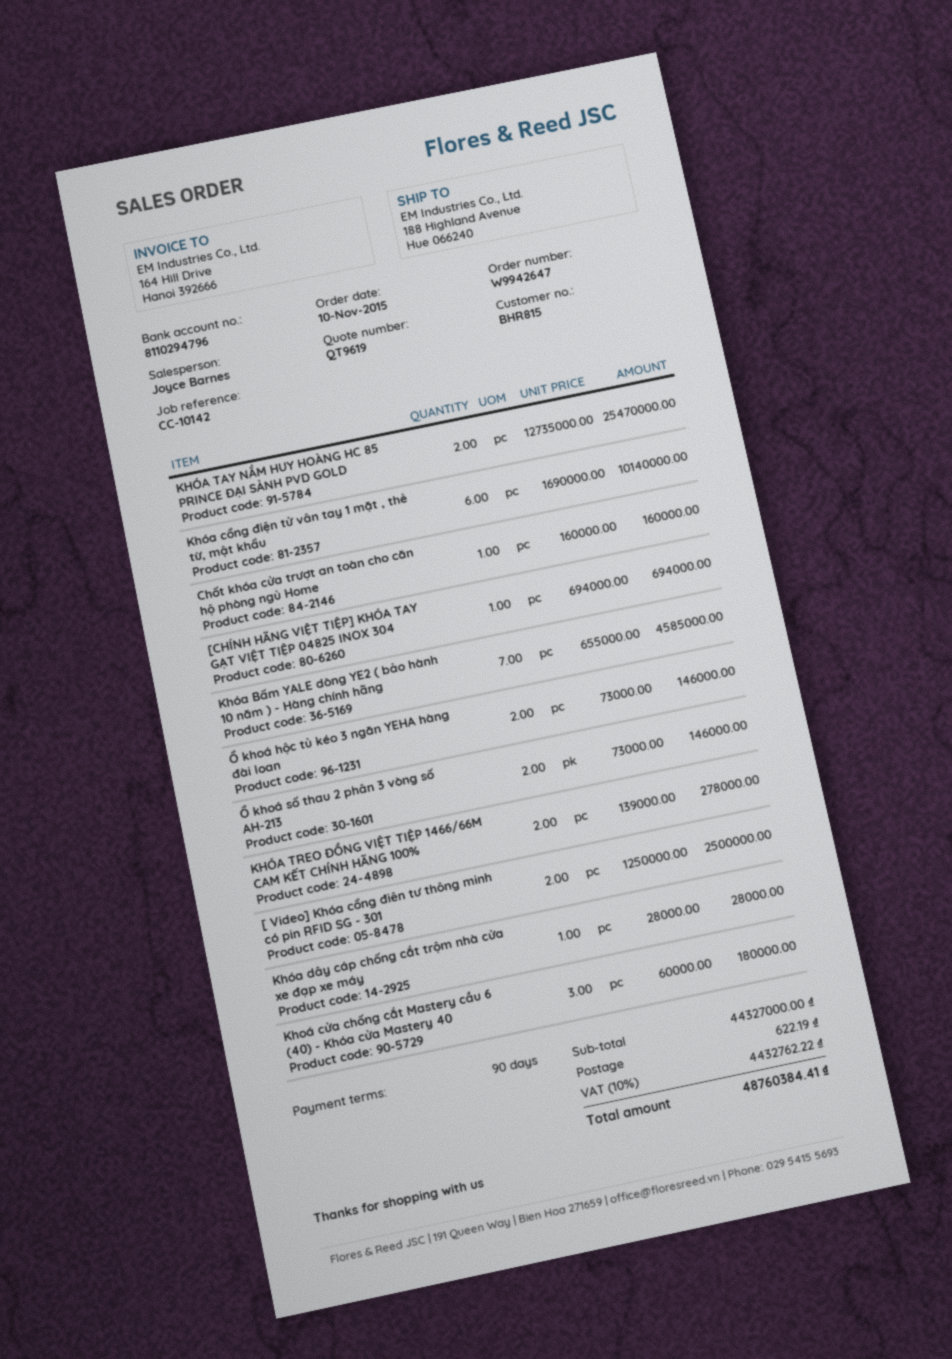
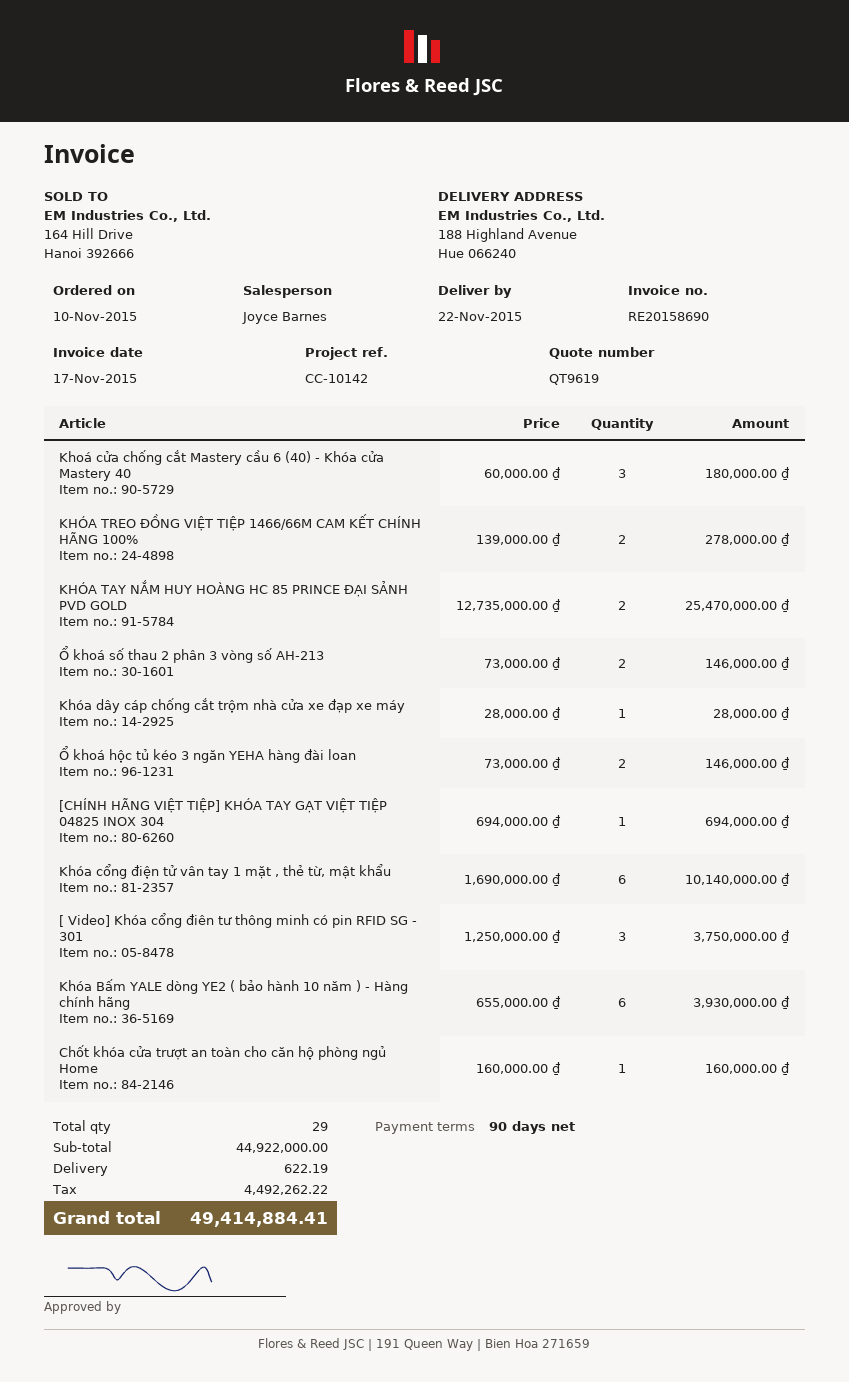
Khóa Bấm YALE dòng YE2 ( bảo hành 10 năm ) - Hàng chính hãng: 7 x 655000.00 = 4585000.00 -> 6 x 655000.00 = 3930000.00
[ Video] Khóa cổng điên tư thông minh có pin RFID SG - 301: 2 x 1250000.00 = 2500000.00 -> 3 x 1250000.00 = 3750000.00
subtotal: 44327000.00 -> 44922000.00
tax: 4432762.22 -> 4492262.22
total: 48760384.41 -> 49414884.41

